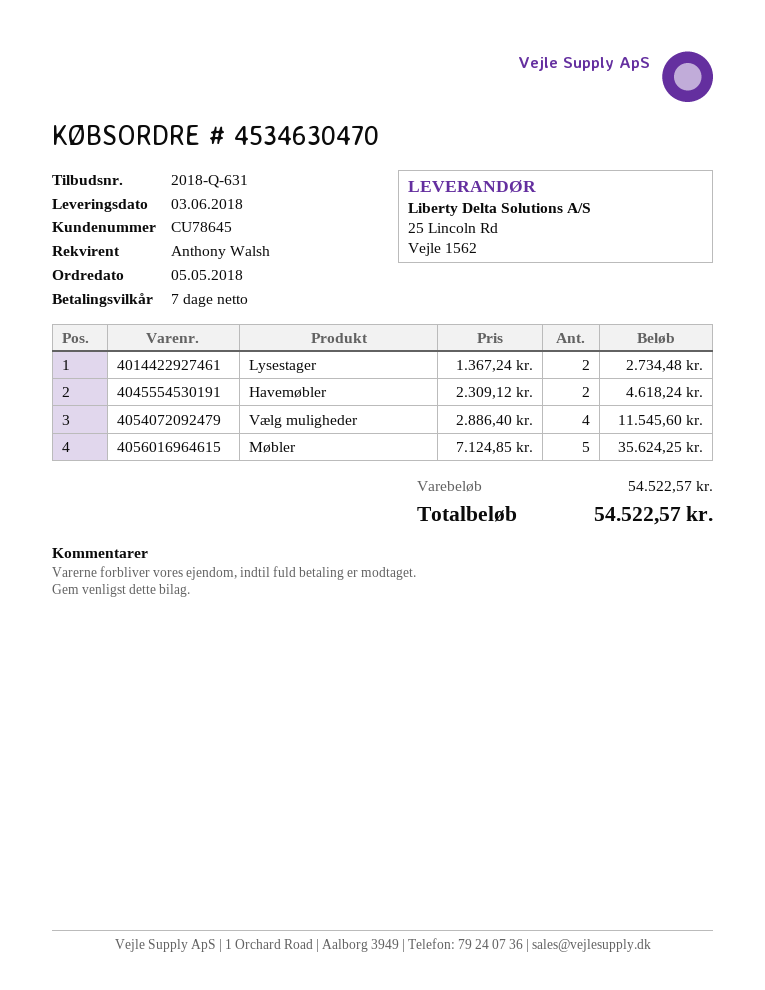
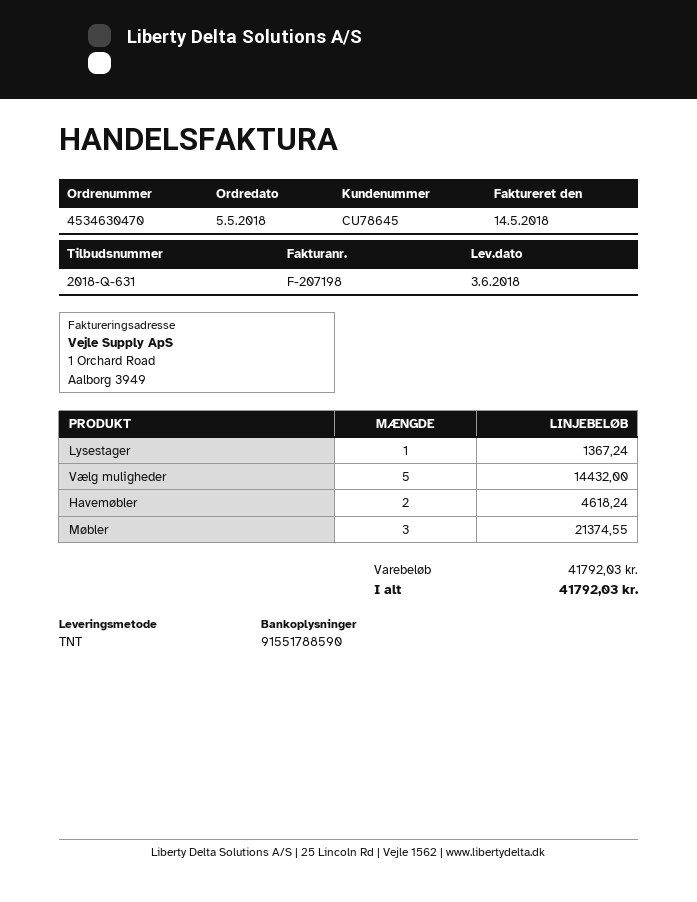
Lysestager: 2 for 2734.48 -> 1 for 1367.24
Vælg muligheder: 4 for 11545.60 -> 5 for 14432.00
Møbler: 5 for 35624.25 -> 3 for 21374.55
subtotal: 54522.57 -> 41792.03
total: 54522.57 -> 41792.03

